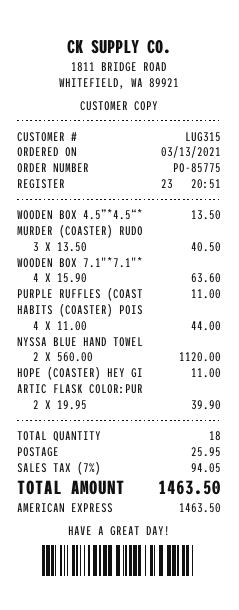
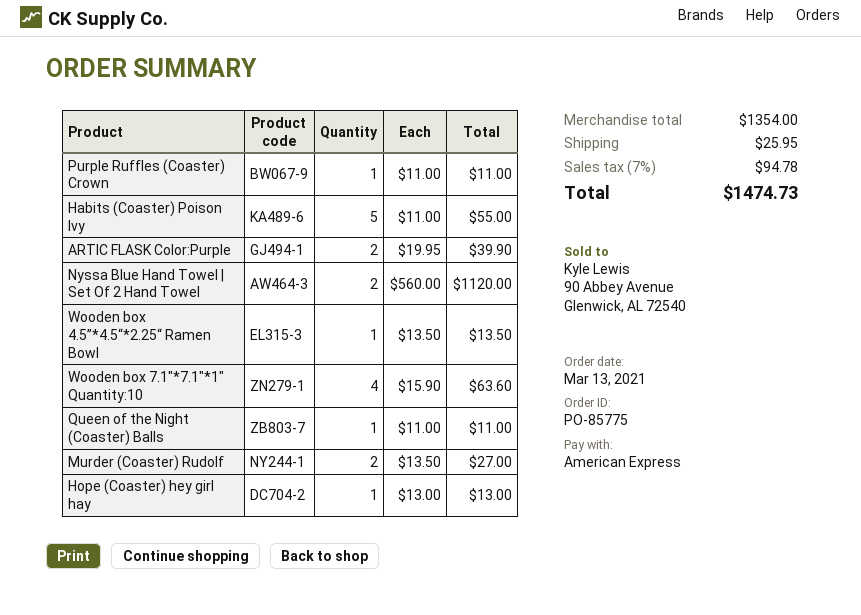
MURDER (COASTER) RUDO: 3 x 13.50 = 40.50 -> 2 x 13.50 = 27.00
HABITS (COASTER) POIS: 4 x 11.00 = 44.00 -> 5 x 11.00 = 55.00
HOPE (COASTER) HEY GI: 1 x 11.00 = 11.00 -> 1 x 13.00 = 13.00
Queen of the Night (Coaster) Balls: none -> 1 x 11.00 = 11.00
tax: 7% = 94.05 -> 7% = 94.78
total: 1463.50 -> 1474.73

